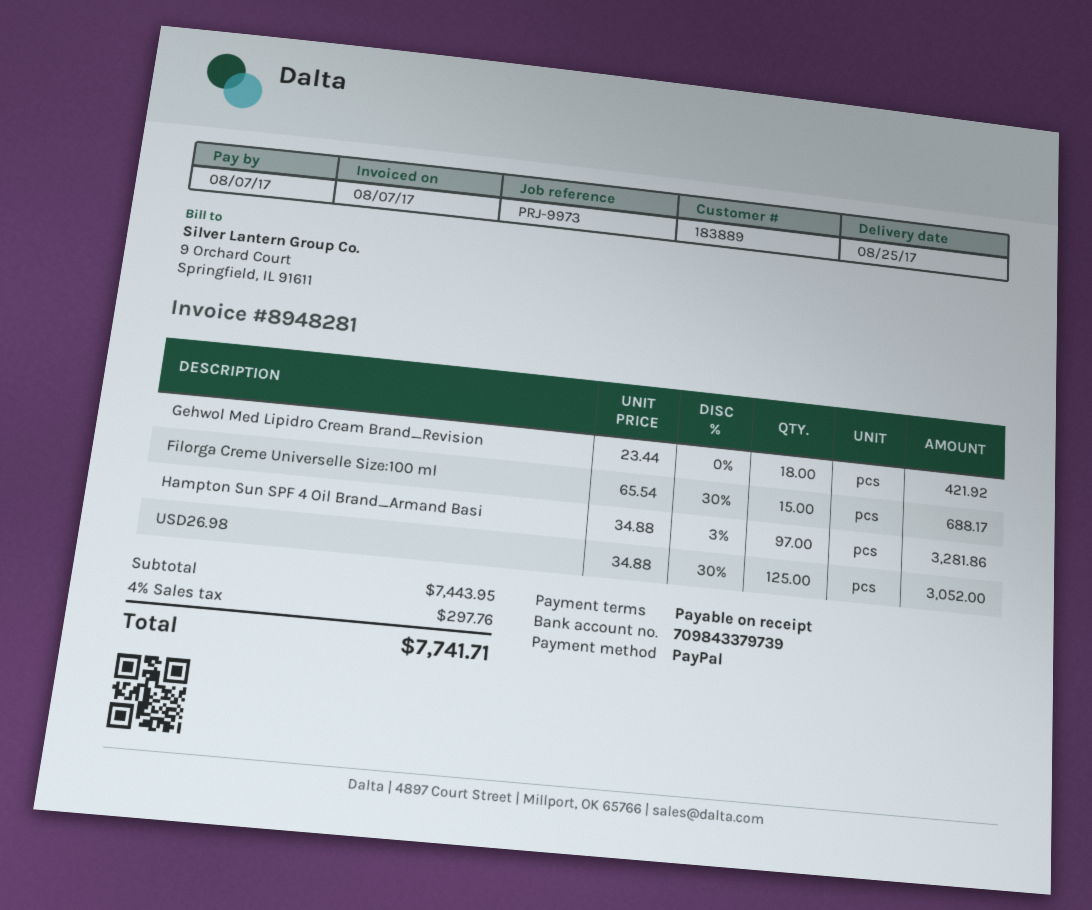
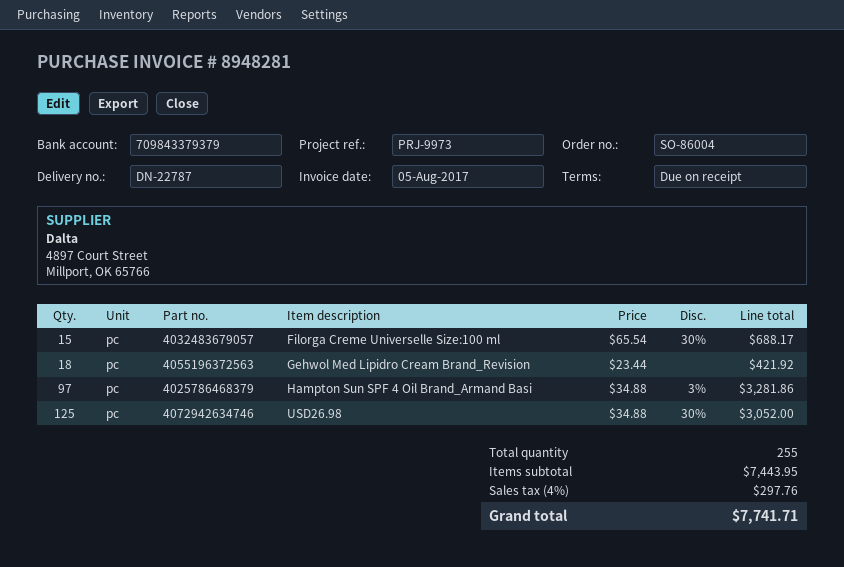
invoice date: 2017-08-07 -> 2017-08-05
bank account: 709843379739 -> 709843379379

